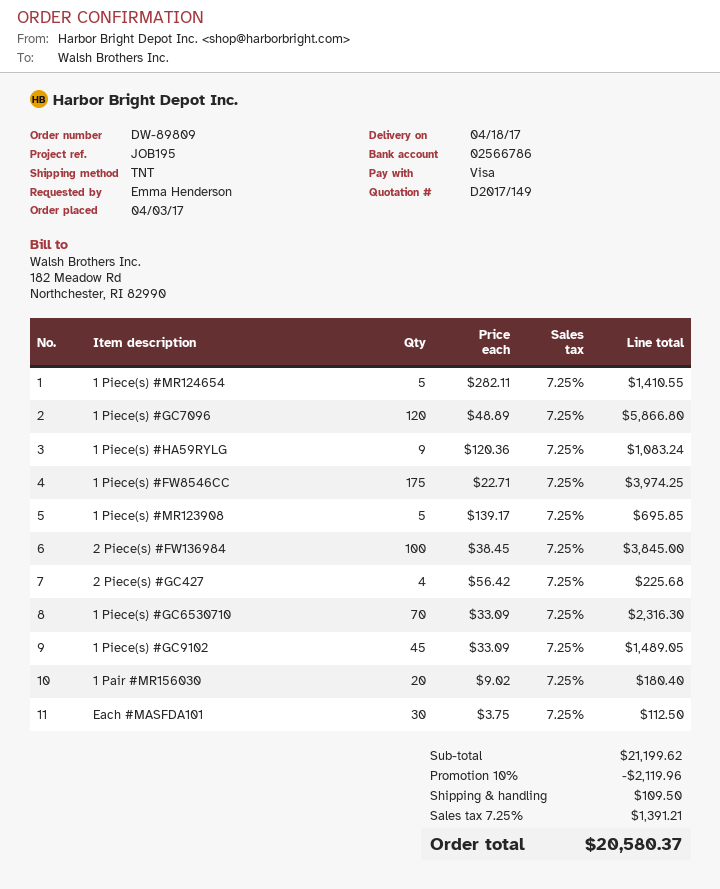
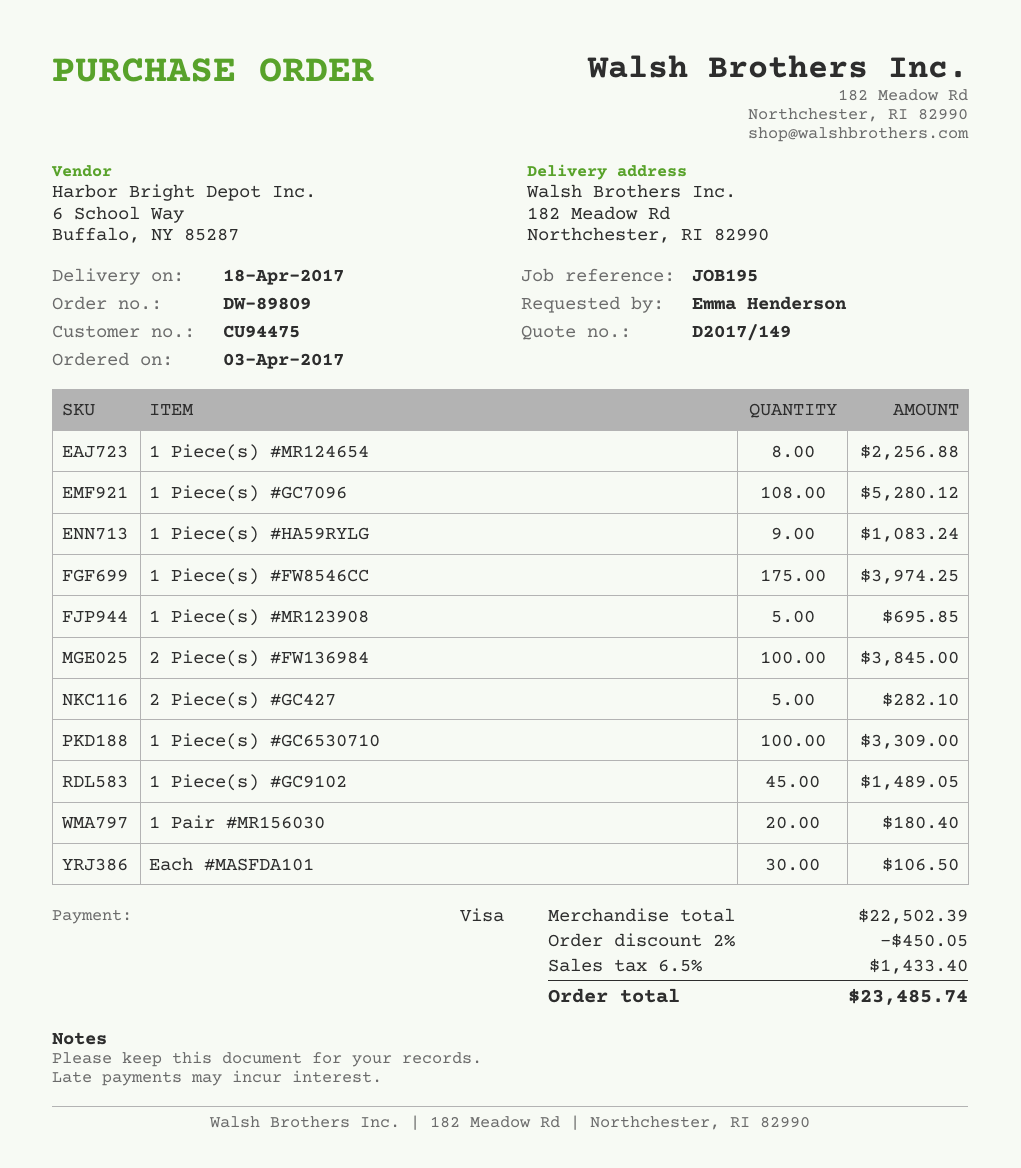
1 Piece(s) #MR124654: 5 for 1410.55 -> 8 for 2256.88
1 Piece(s) #GC7096: 120 for 5866.80 -> 108 for 5280.12
2 Piece(s) #GC427: 4 for 225.68 -> 5 for 282.10
1 Piece(s) #GC6530710: 70 for 2316.30 -> 100 for 3309.00
Each #MASFDA101: 30 for 112.50 -> 30 for 106.50
subtotal: 21199.62 -> 22502.39
discount: 10% = 2119.96 -> 2% = 450.05
shipping: 109.50 -> none
tax: 7.25% = 1391.21 -> 6.5% = 1433.40
total: 20580.37 -> 23485.74

